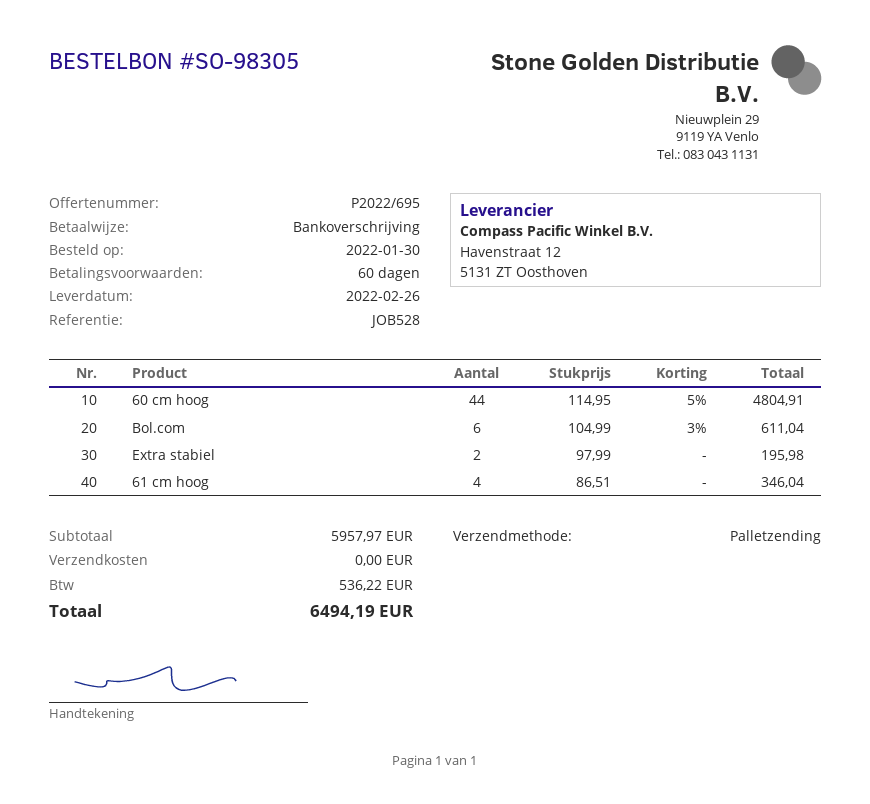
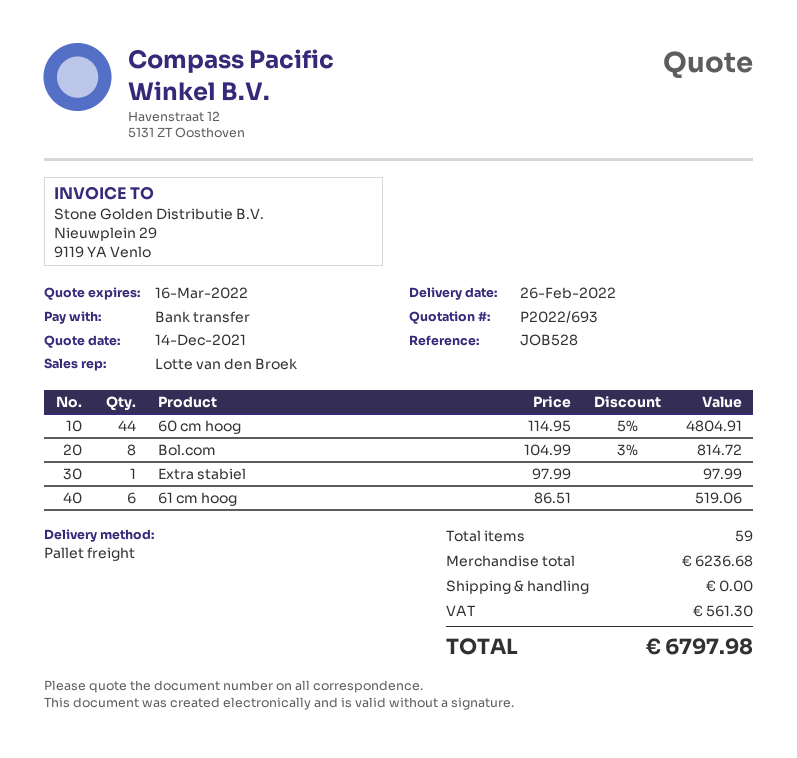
quote number: P2022/695 -> P2022/693
Bol.com: 6 x 104.99 - 3% = 611.04 -> 8 x 104.99 - 3% = 814.72
Extra stabiel: 2 x 97.99 = 195.98 -> 1 x 97.99 = 97.99
61 cm hoog: 4 x 86.51 = 346.04 -> 6 x 86.51 = 519.06
subtotal: 5957.97 -> 6236.68
tax: 536.22 -> 561.30
total: 6494.19 -> 6797.98

